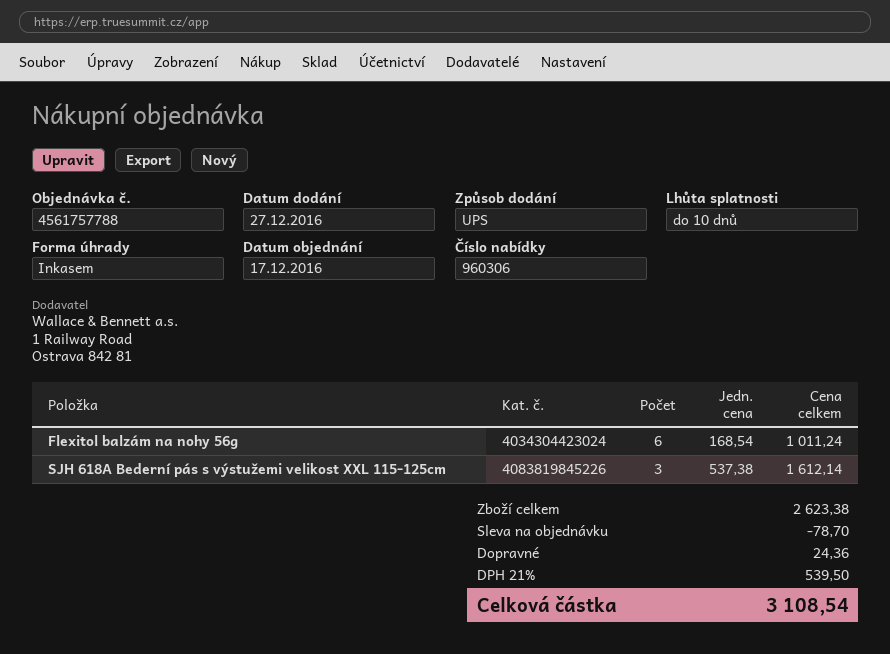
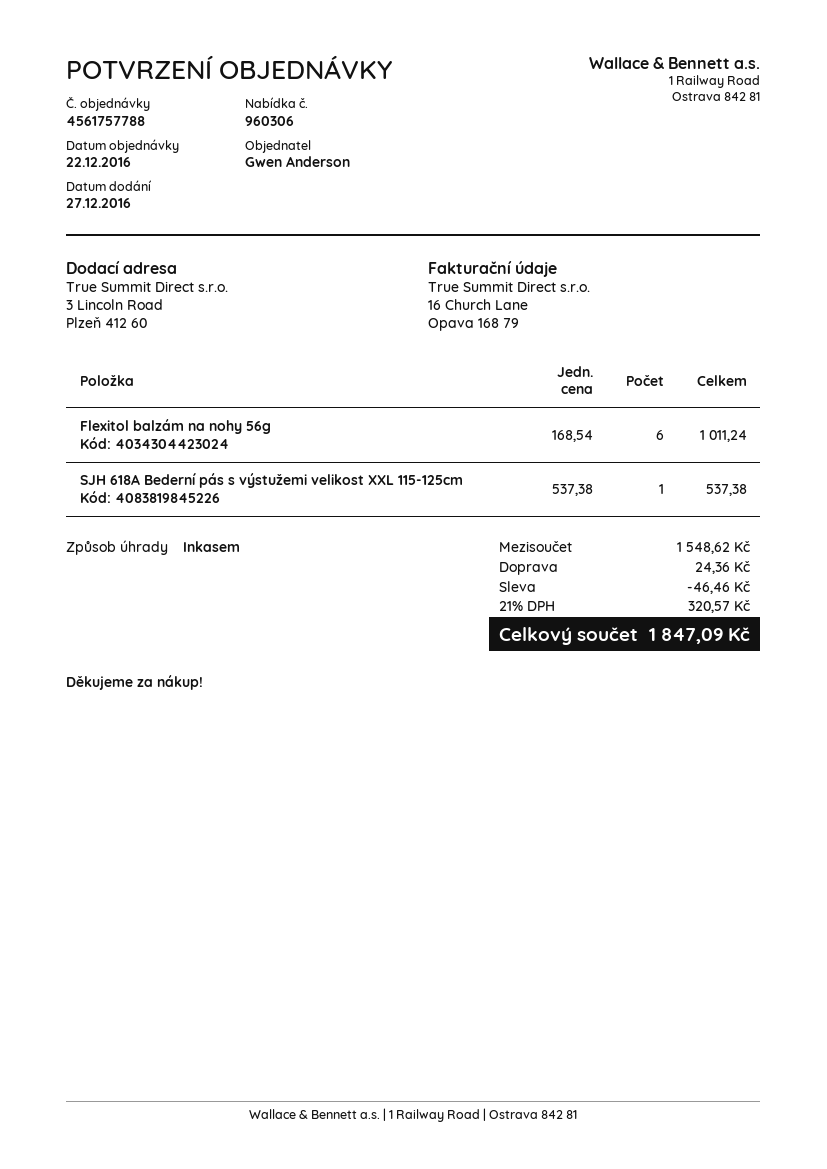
order date: 2016-12-17 -> 2016-12-22
SJH 618A Bederní pás s výstužemi velikost XXL 115-125cm: 3 x 537.38 = 1612.14 -> 1 x 537.38 = 537.38
subtotal: 2623.38 -> 1548.62
discount: 78.70 -> 46.46
tax: 21% = 539.50 -> 21% = 320.57
total: 3108.54 -> 1847.09

